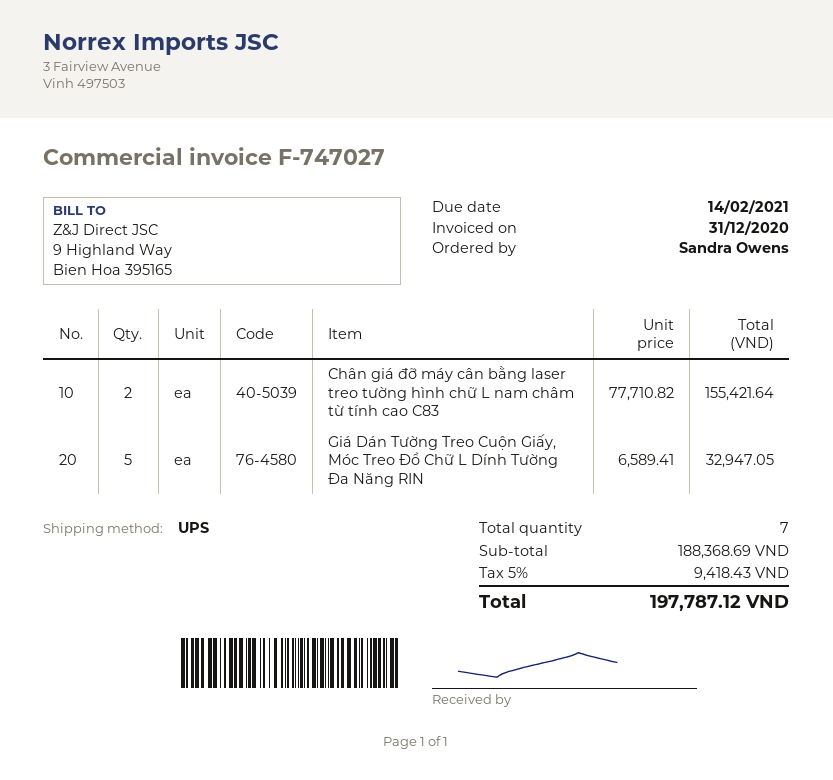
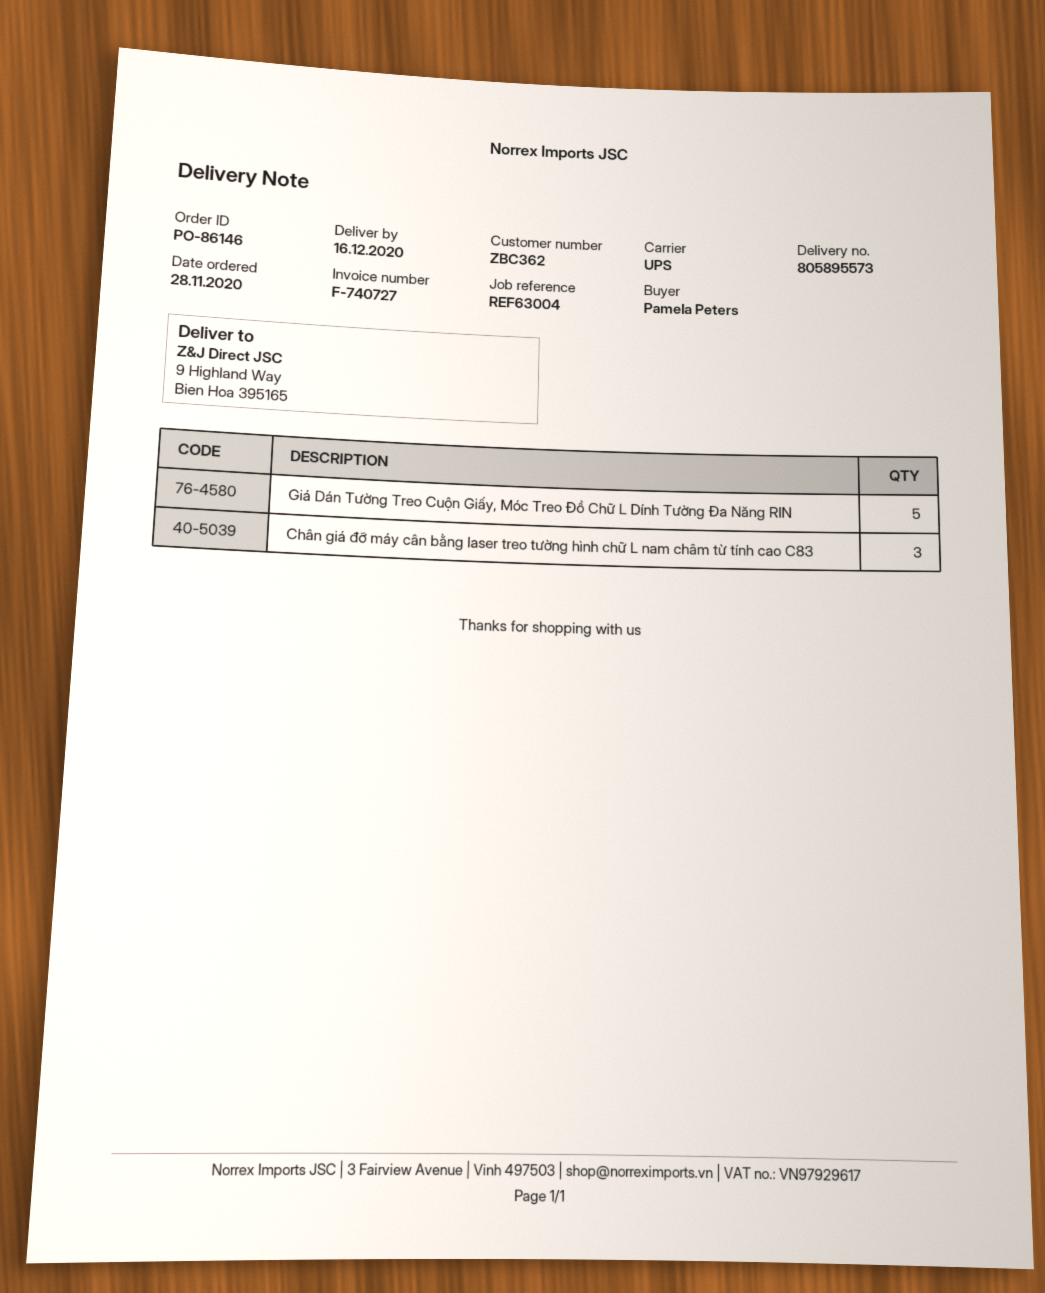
invoice number: F-747027 -> F-740727
ordered by: Sandra Owens -> Pamela Peters
Chân giá đỡ máy cân bằng laser treo tường hình chữ L nam châm từ tính cao C83: 2 -> 3

